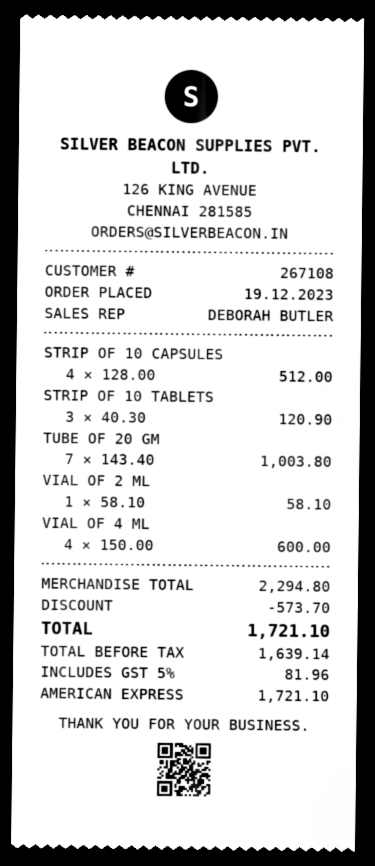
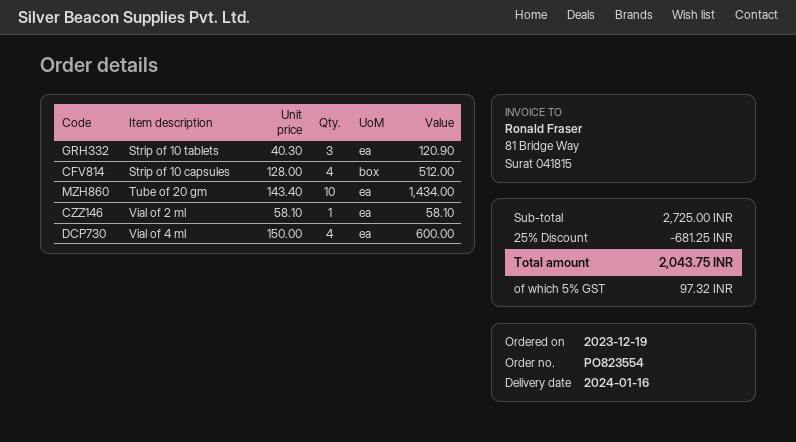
TUBE OF 20 GM: 7 x 143.40 = 1003.80 -> 10 x 143.40 = 1434.00
subtotal: 2294.80 -> 2725.00
discount: 573.70 -> 681.25
tax: 5% = 81.96 -> 5% = 97.32
total: 1721.10 -> 2043.75

